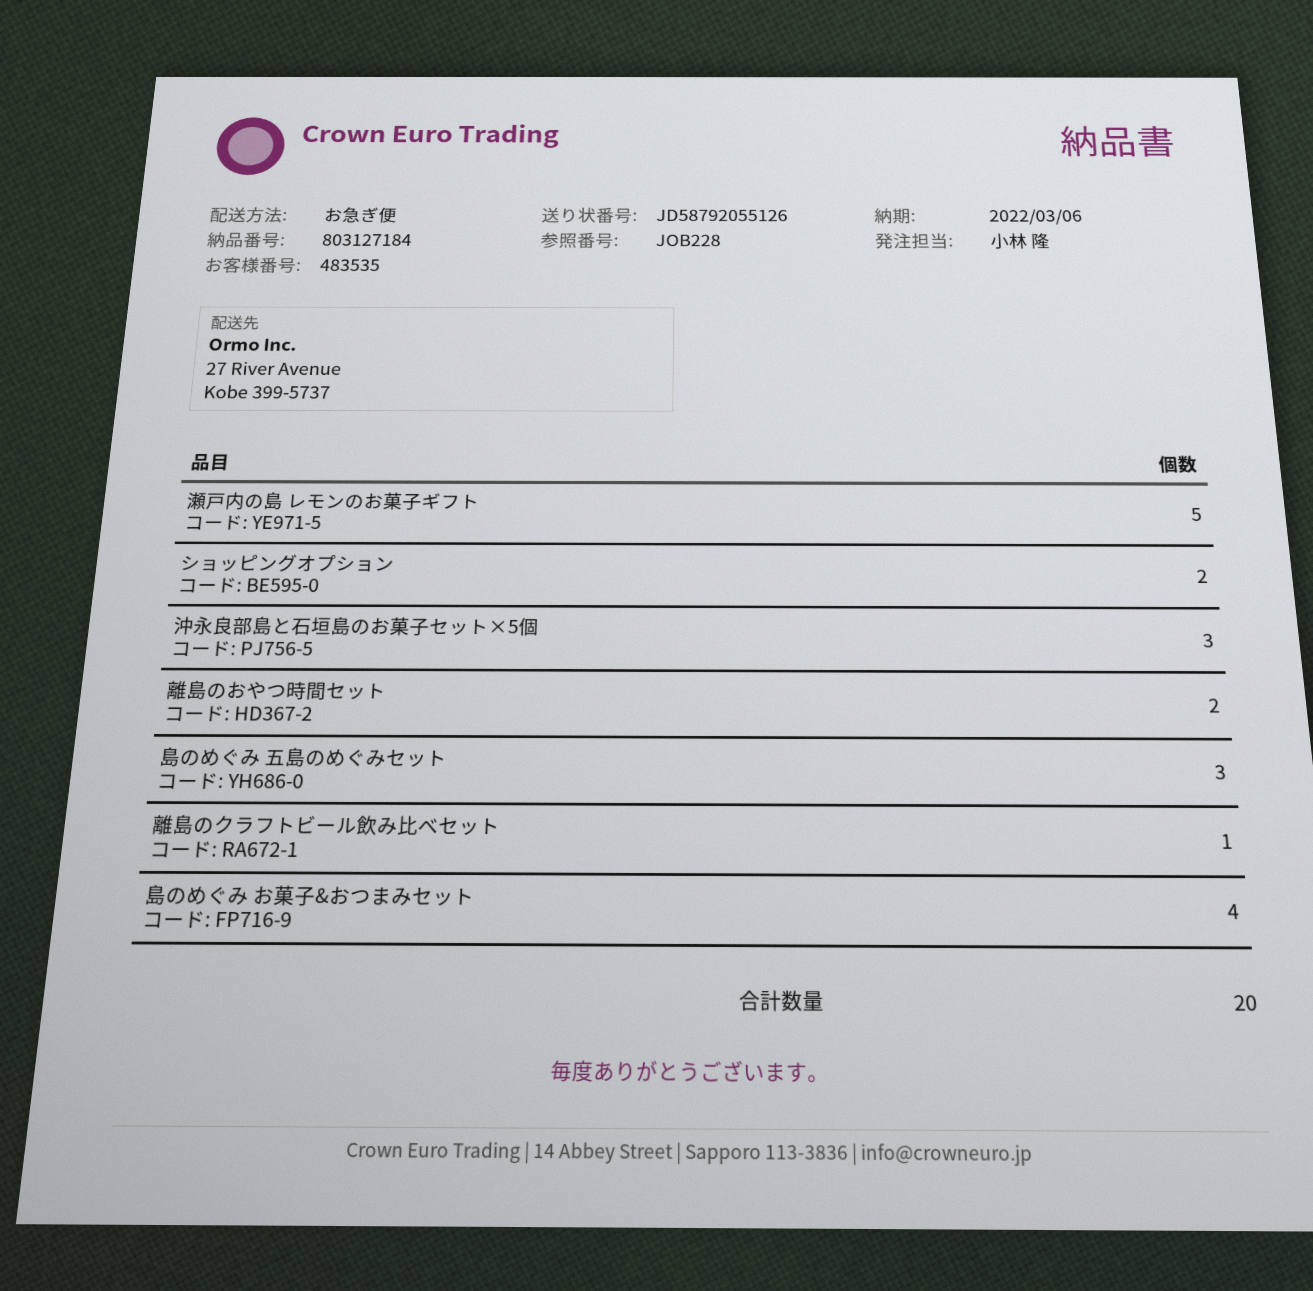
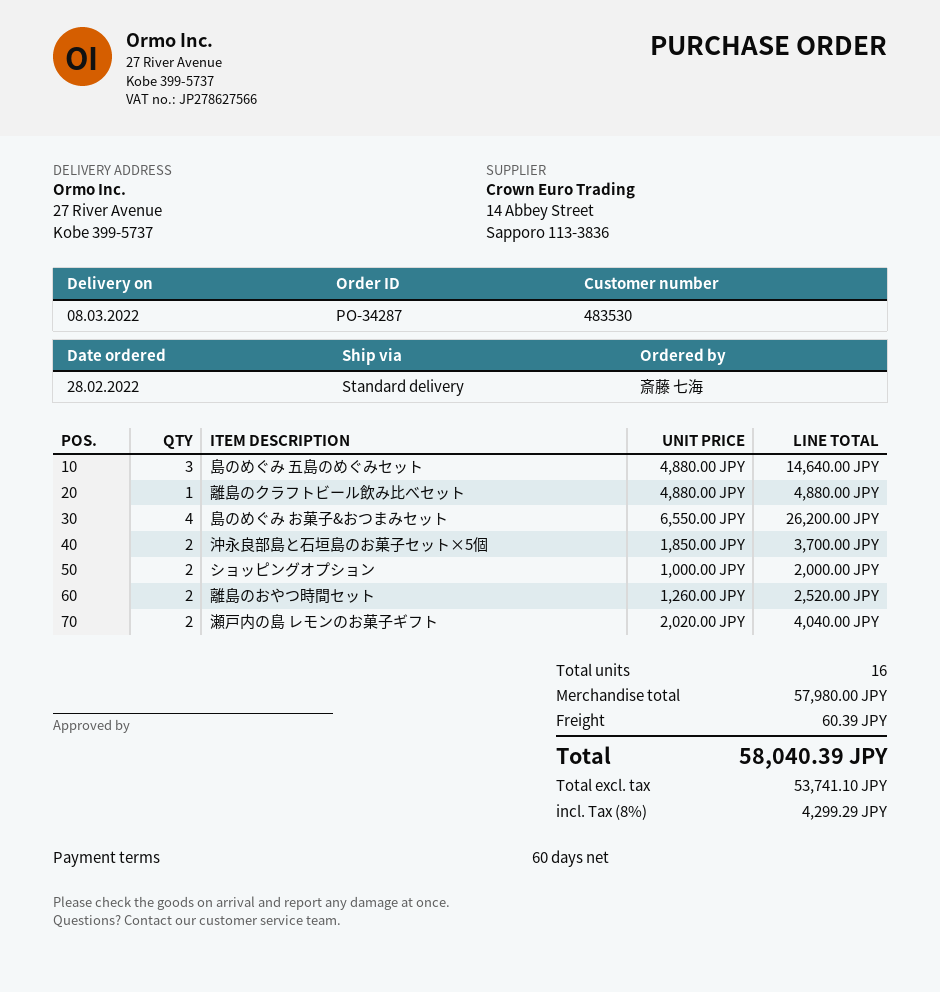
delivery date: 2022-03-06 -> 2022-03-08
customer number: 483535 -> 483530
ordered by: 小林 隆 -> 斎藤 七海
shipping method: express -> standard
瀬戸内の島 レモンのお菓子ギフト: 5 -> 2
沖永良部島と石垣島のお菓子セット×5個: 3 -> 2
total quantity: 20 -> 16

